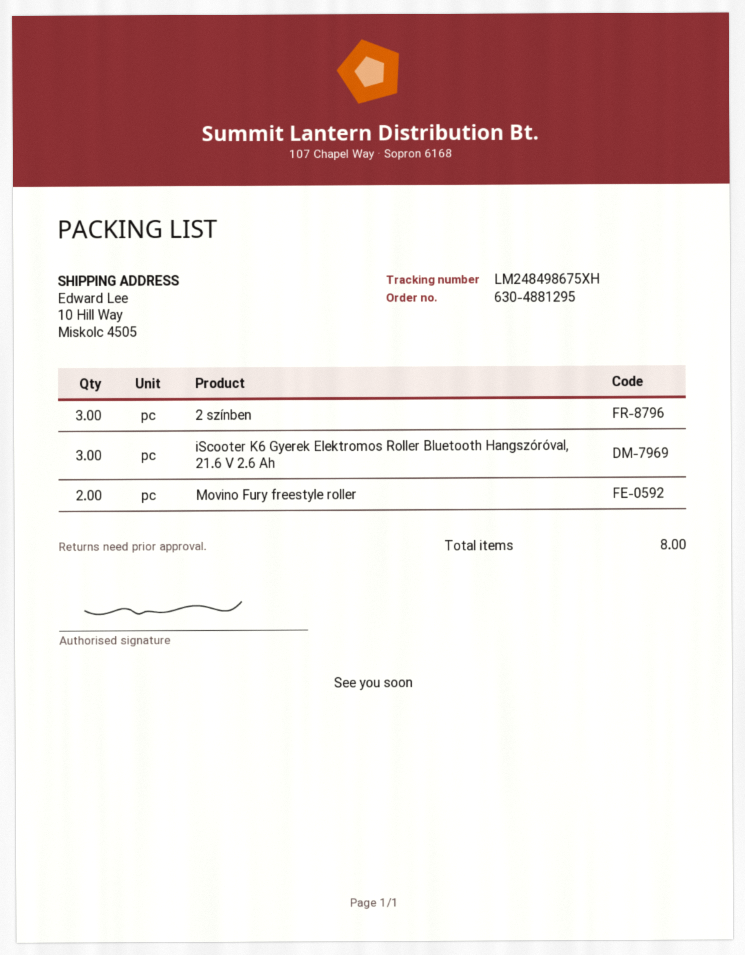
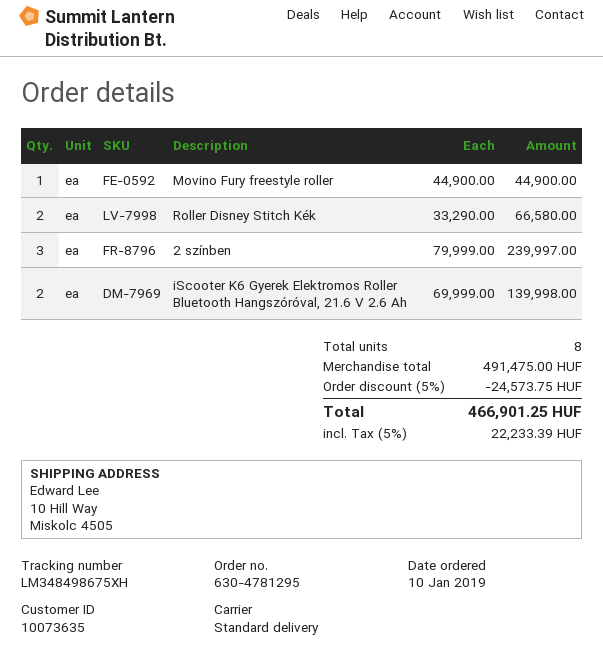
order number: 630-4881295 -> 630-4781295
tracking number: LM248498675XH -> LM348498675XH
iScooter K6 Gyerek Elektromos Roller Bluetooth Hangszóróval, 21.6 V 2.6 Ah: 3 -> 2
Movino Fury freestyle roller: 2 -> 1
Roller Disney Stitch Kék: none -> 2

